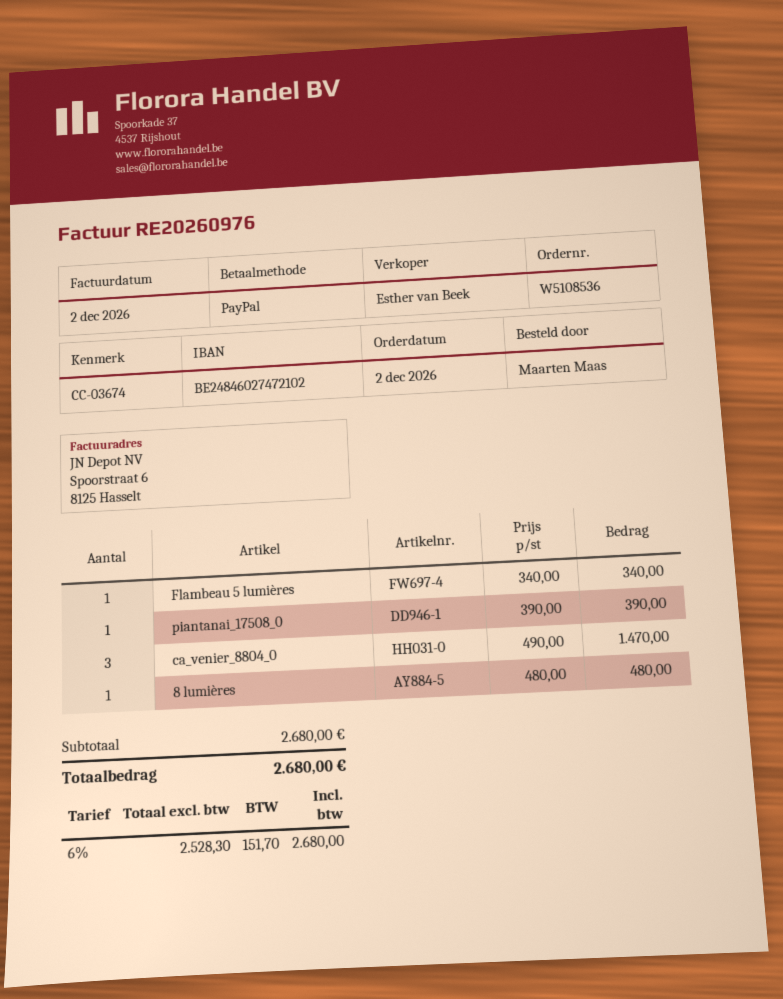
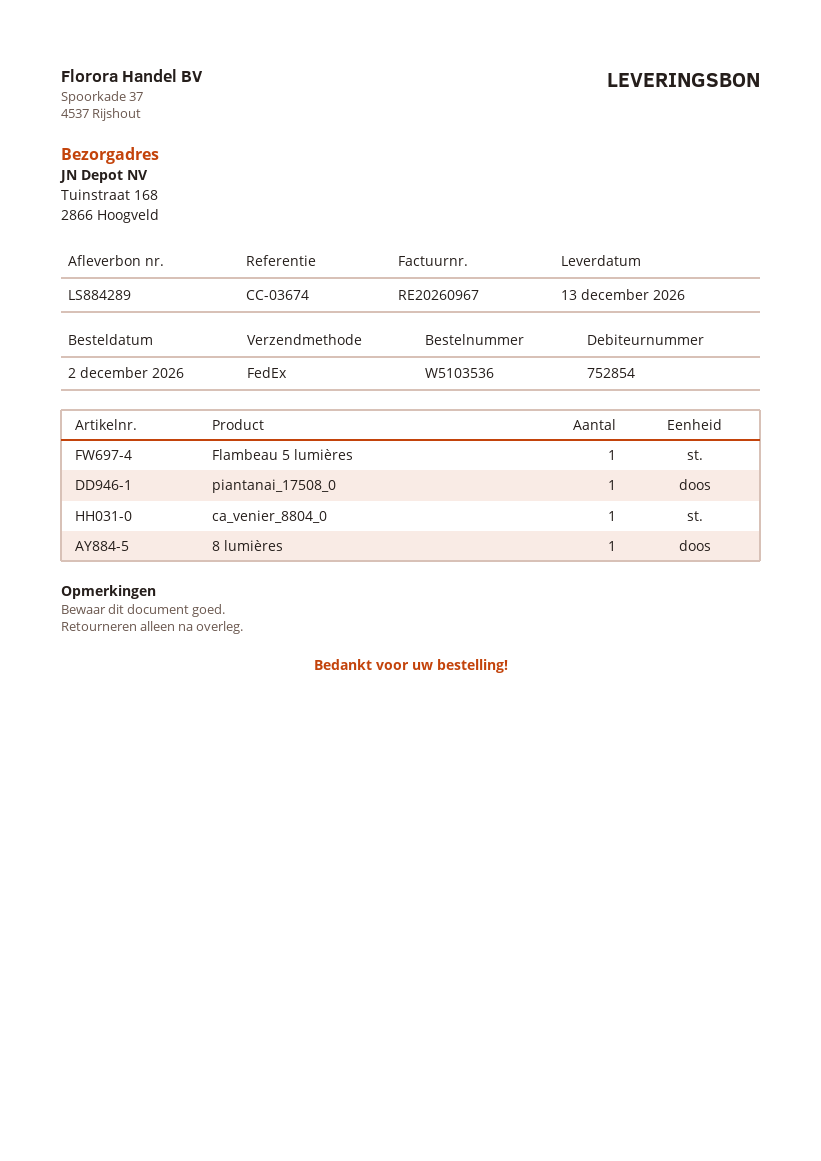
order number: W5108536 -> W5103536
invoice number: RE20260976 -> RE20260967
ca_venier_8804_0: 3 -> 1

